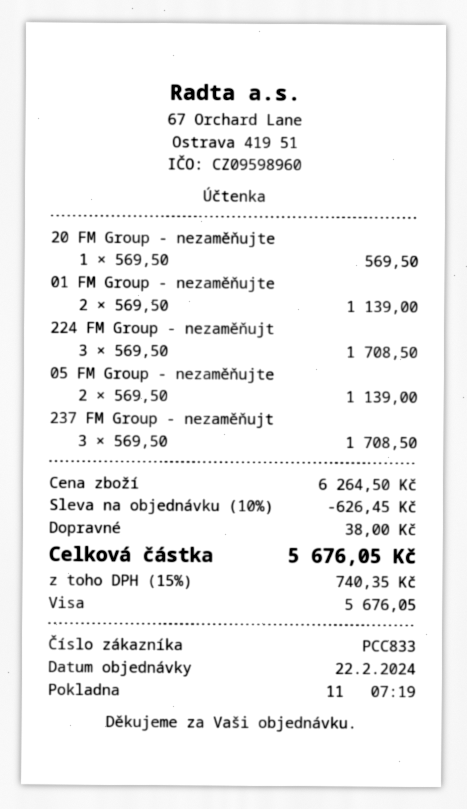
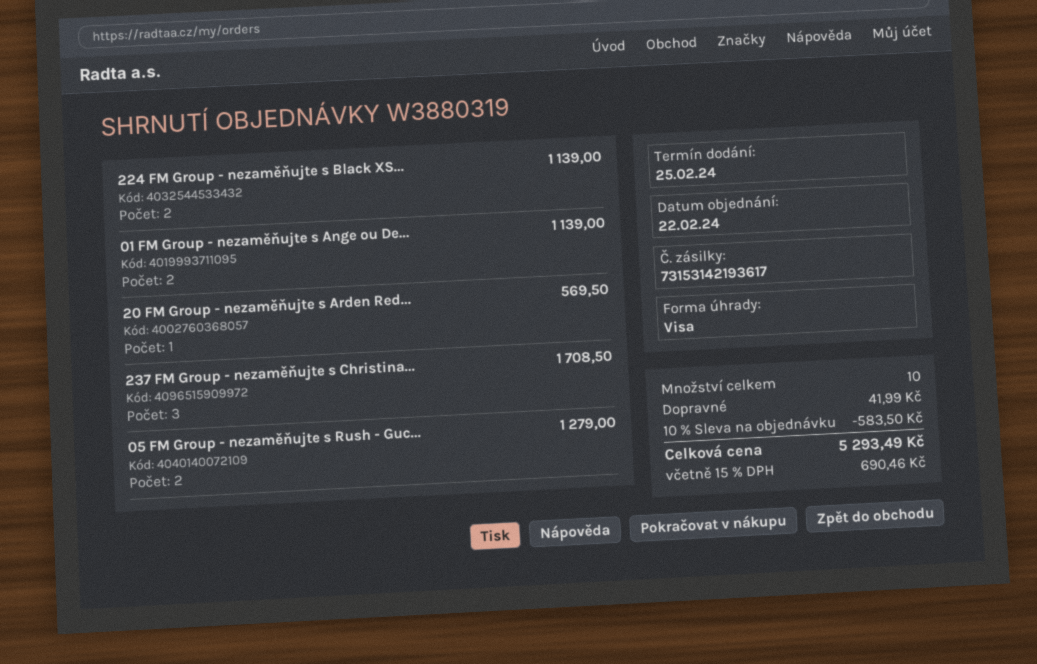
224 FM Group - nezaměňujt: 3 for 1708.50 -> 2 for 1139.00
05 FM Group - nezaměňujte: 2 for 1139.00 -> 2 for 1279.00
discount: 10% = 626.45 -> 10% = 583.50
shipping: 38.00 -> 41.99
tax: 15% = 740.35 -> 15% = 690.46
total: 5676.05 -> 5293.49

